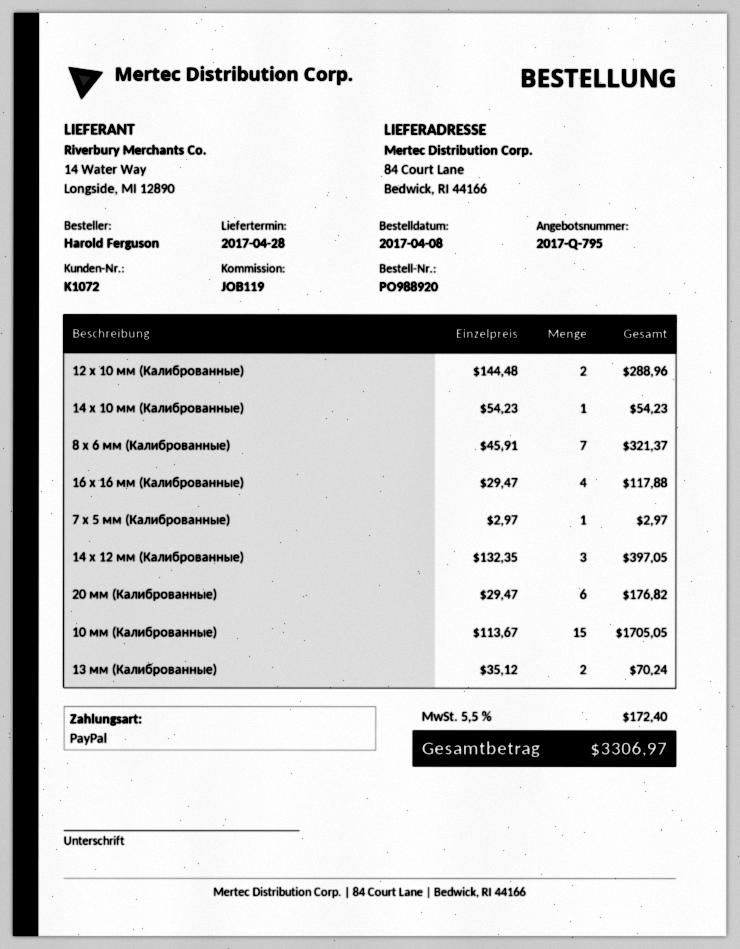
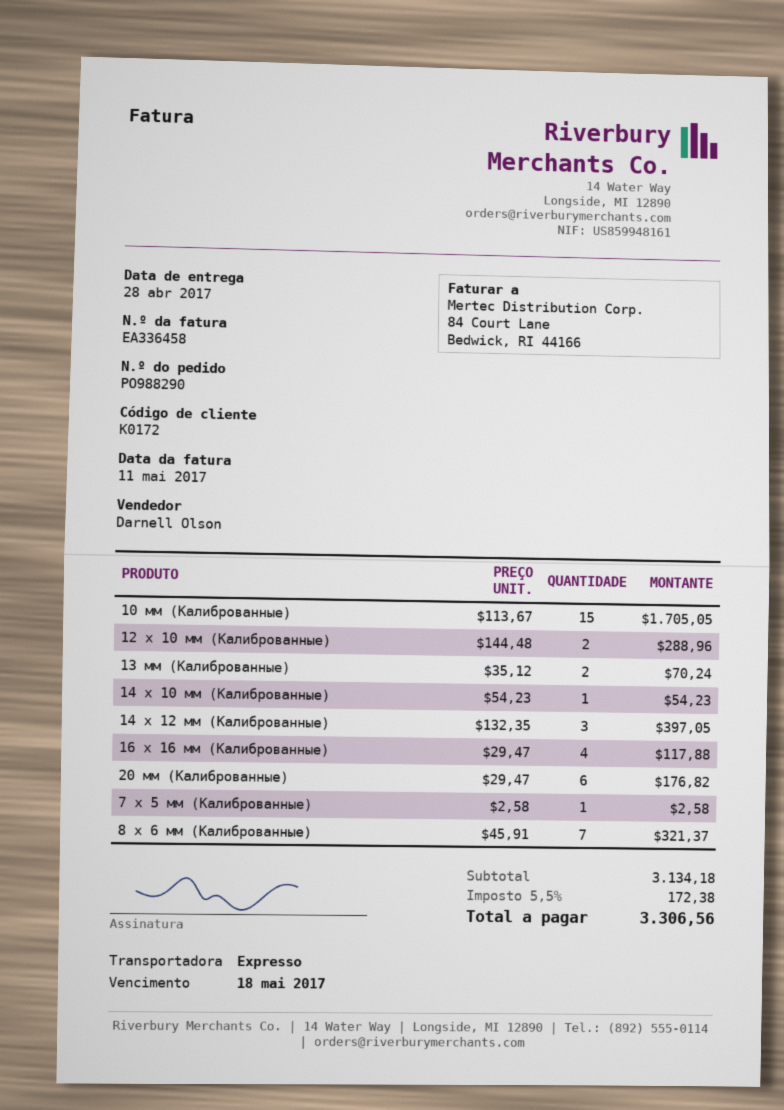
order number: PO988920 -> PO988290
customer number: K1072 -> K0172
7 x 5 мм (Калиброванные): 1 x 2.97 = 2.97 -> 1 x 2.58 = 2.58
tax: 5.5% = 172.40 -> 5.5% = 172.38
total: 3306.97 -> 3306.56

